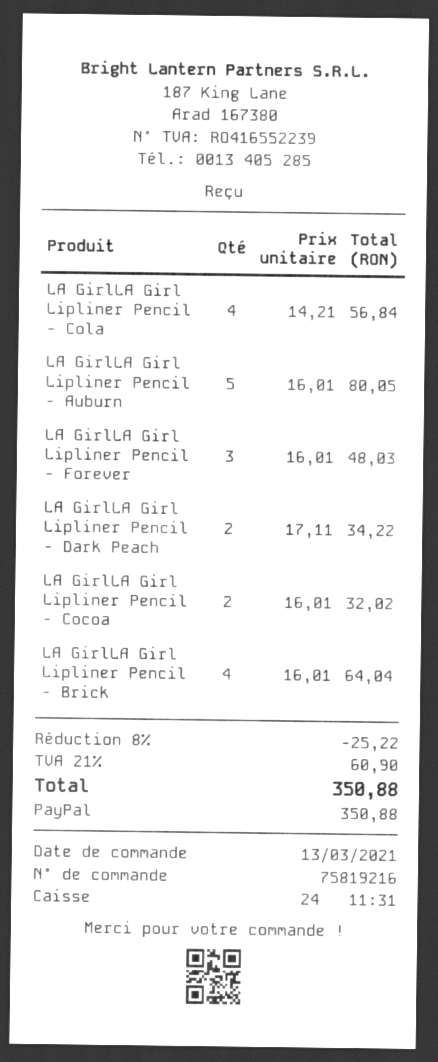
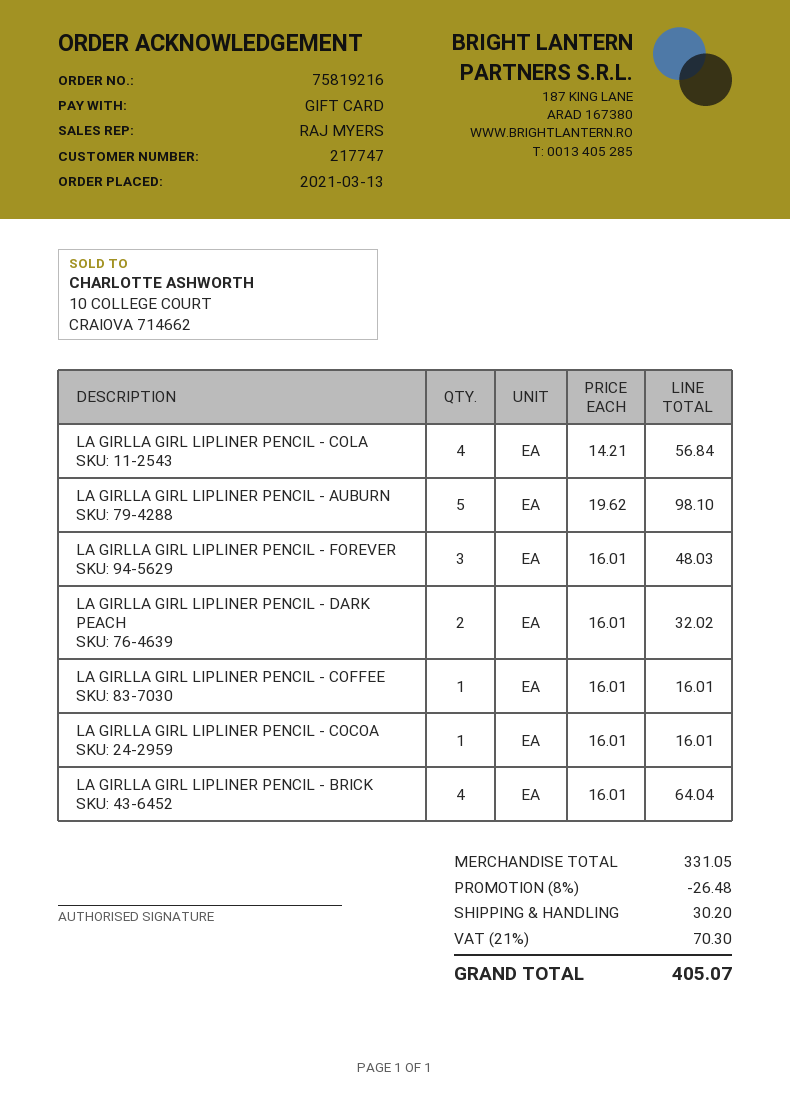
payment method: PayPal -> gift card
LA GirlLA Girl Lipliner Pencil - Auburn: 5 x 16.01 = 80.05 -> 5 x 19.62 = 98.10
LA GirlLA Girl Lipliner Pencil - Dark Peach: 2 x 17.11 = 34.22 -> 2 x 16.01 = 32.02
LA GirlLA Girl Lipliner Pencil - Cocoa: 2 x 16.01 = 32.02 -> 1 x 16.01 = 16.01
LA GIRLLA GIRL LIPLINER PENCIL - COFFEE: none -> 1 x 16.01 = 16.01
discount: 8% = 25.22 -> 8% = 26.48
shipping: none -> 30.20
tax: 21% = 60.90 -> 21% = 70.30
total: 350.88 -> 405.07

